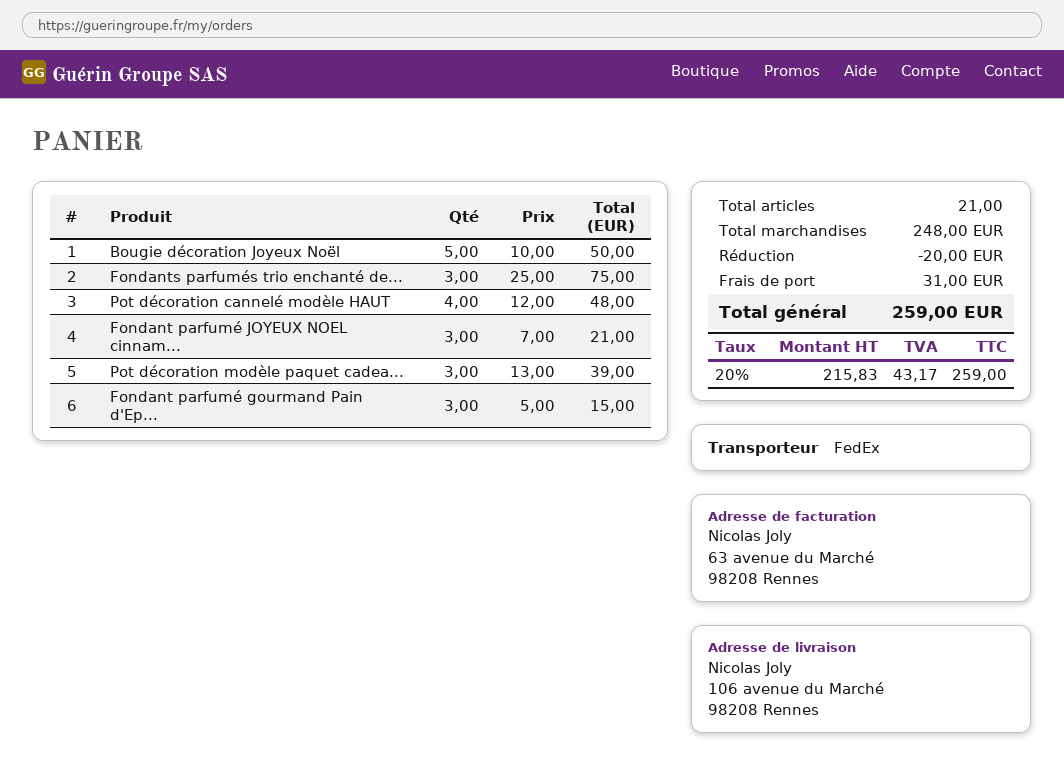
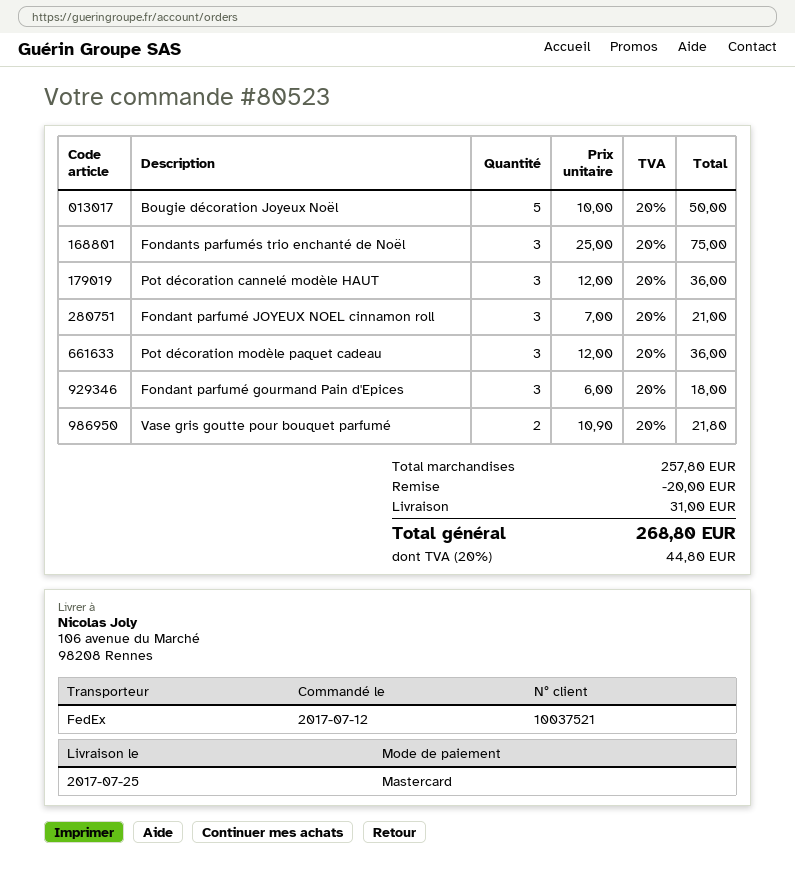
Pot décoration cannelé modèle HAUT: 4 x 12.00 = 48.00 -> 3 x 12.00 = 36.00
Pot décoration modèle paquet cadea...: 3 x 13.00 = 39.00 -> 3 x 12.00 = 36.00
Fondant parfumé gourmand Pain d'Ep...: 3 x 5.00 = 15.00 -> 3 x 6.00 = 18.00
Vase gris goutte pour bouquet parfumé: none -> 2 x 10.90 = 21.80
subtotal: 248.00 -> 257.80
tax: 20% = 43.17 -> 20% = 44.80
total: 259.00 -> 268.80

